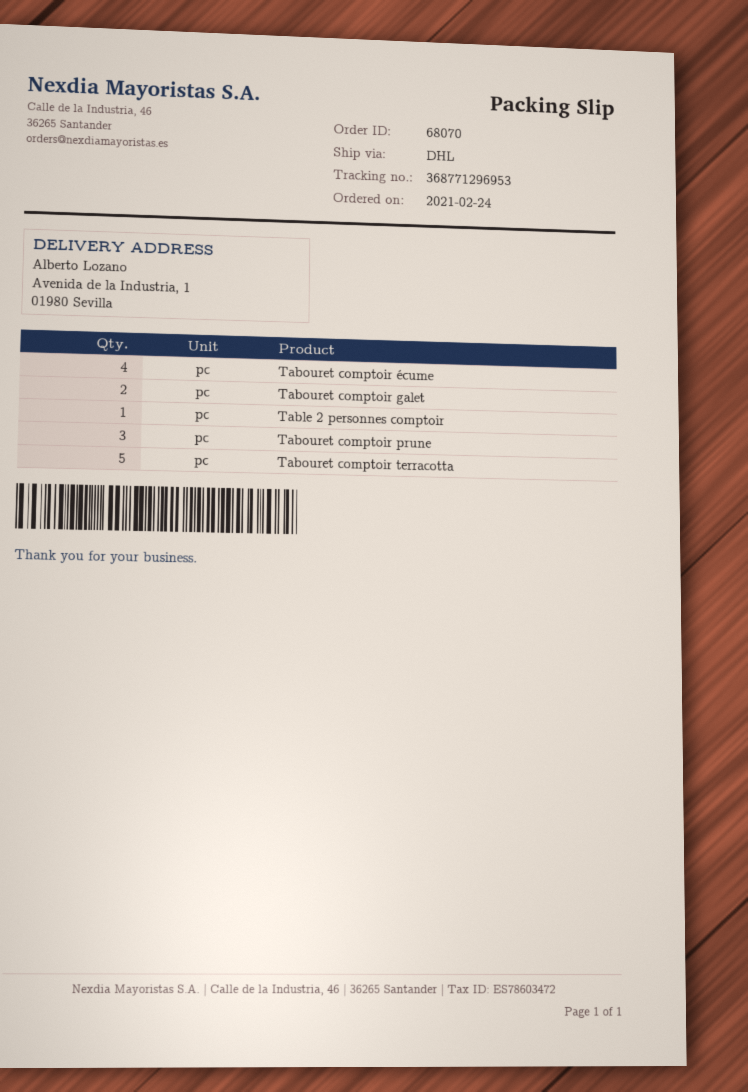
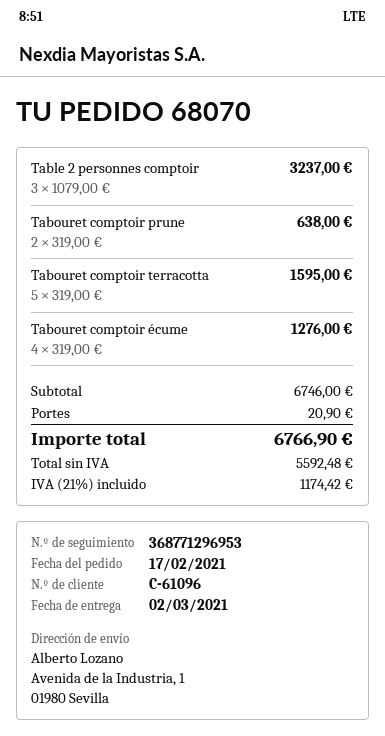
order date: 2021-02-24 -> 2021-02-17
Tabouret comptoir galet: 2 -> none
Table 2 personnes comptoir: 1 -> 3
Tabouret comptoir prune: 3 -> 2

